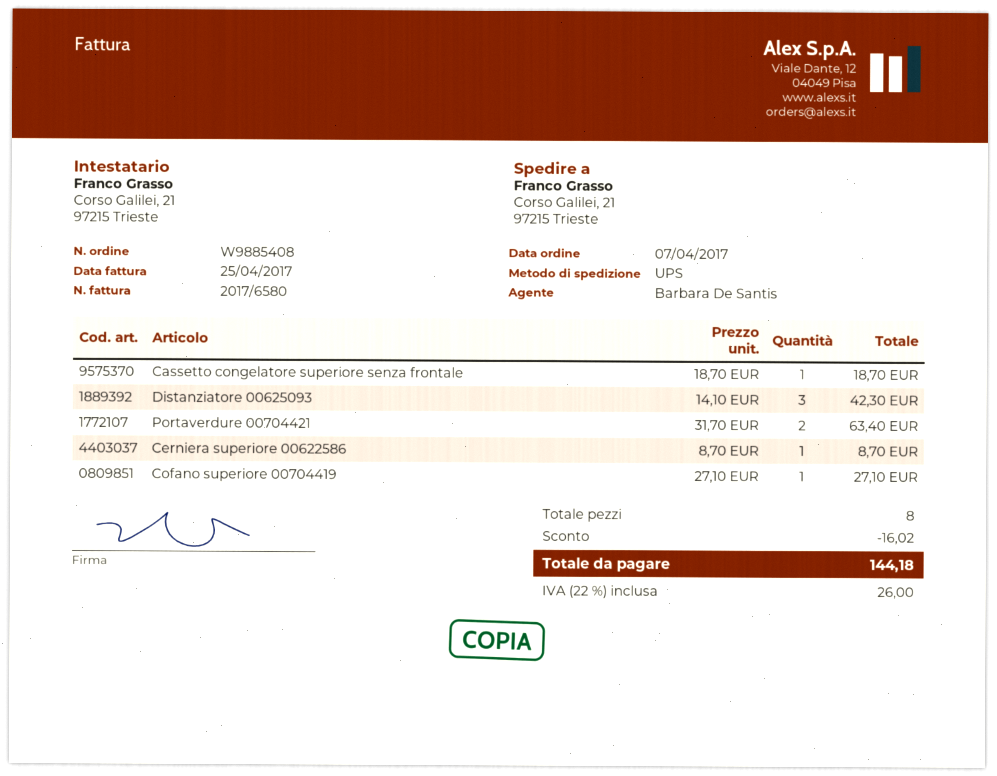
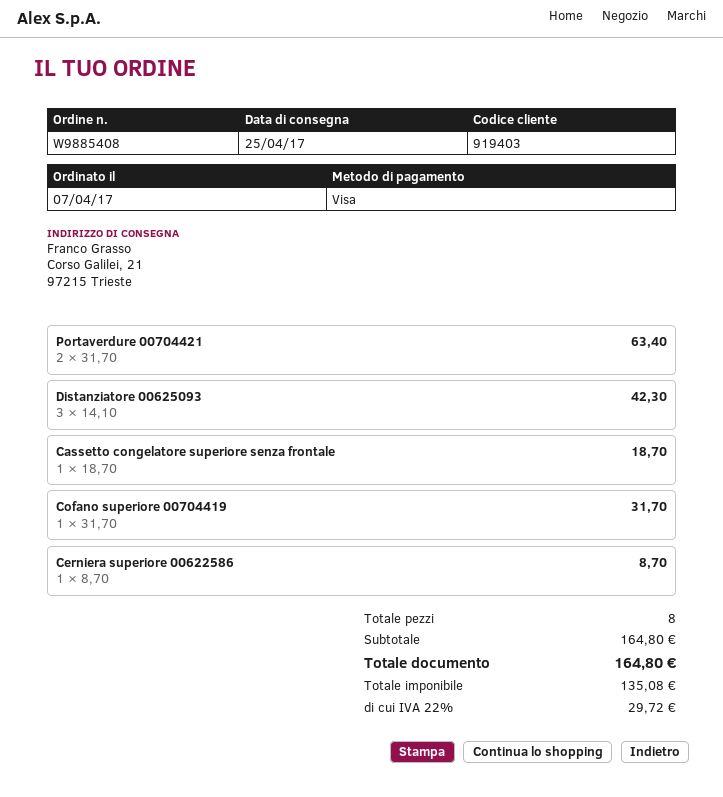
Cofano superiore 00704419: 1 x 27.10 = 27.10 -> 1 x 31.70 = 31.70
discount: 16.02 -> none
tax: 22% = 26.00 -> 22% = 29.72
total: 144.18 -> 164.80

